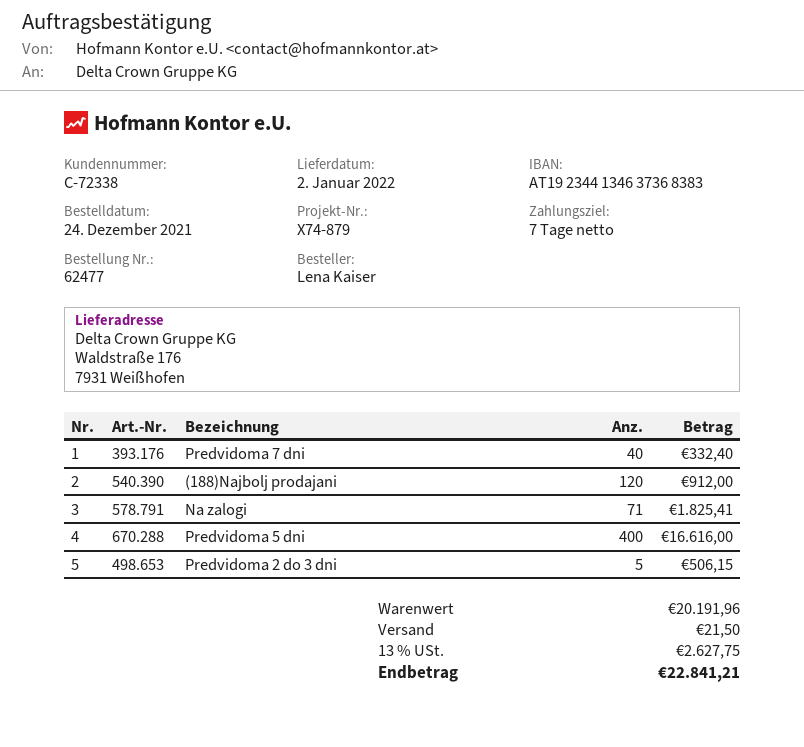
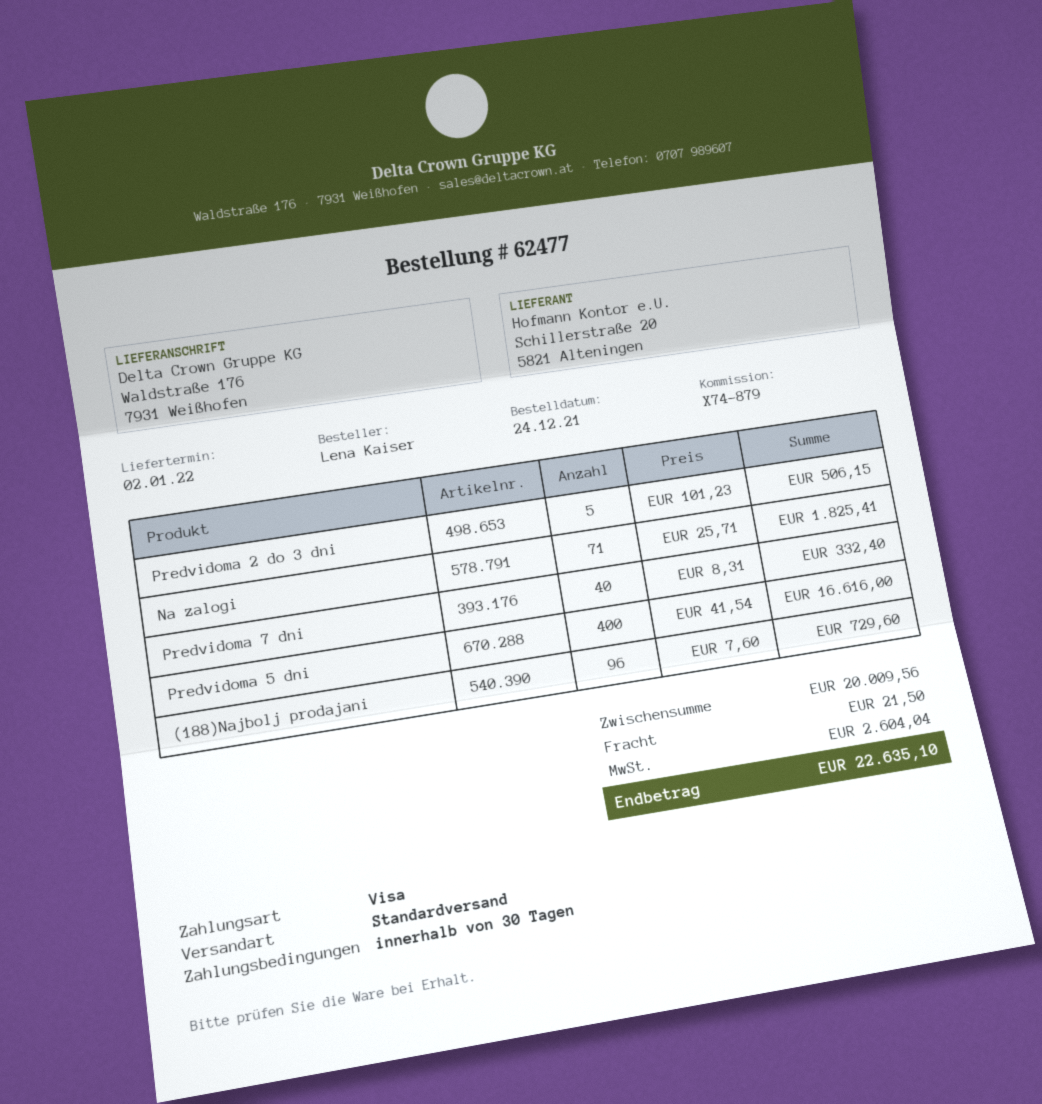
payment terms: 7 days -> 30 days
(188)Najbolj prodajani: 120 for 912.00 -> 96 for 729.60
subtotal: 20191.96 -> 20009.56
tax: 2627.75 -> 2604.04
total: 22841.21 -> 22635.10

